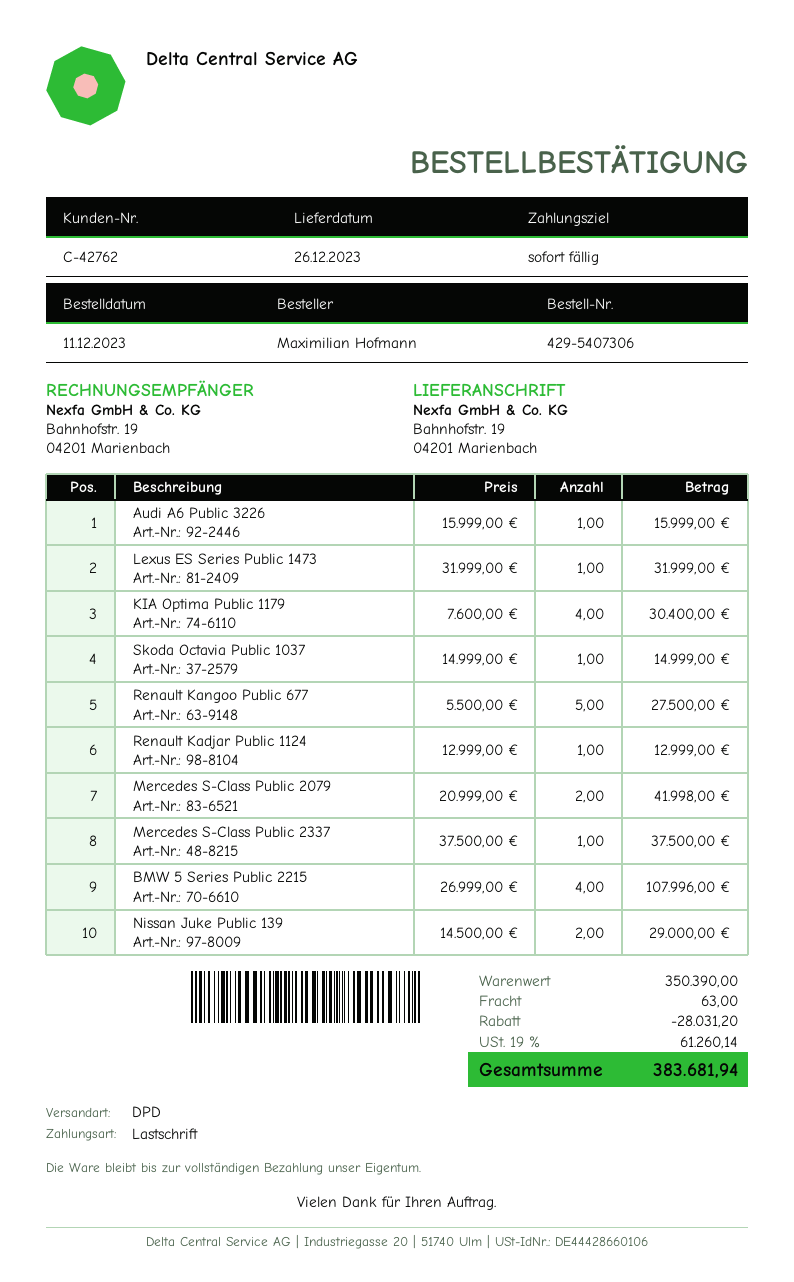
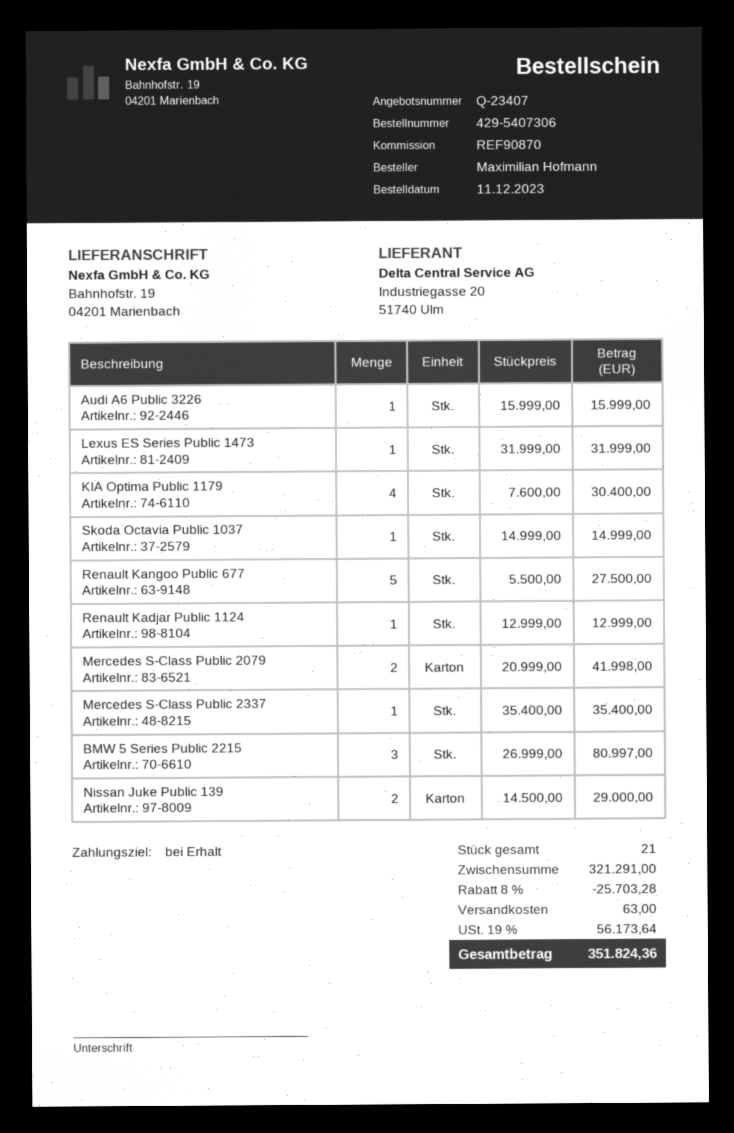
Mercedes S-Class Public 2337: 1 x 37500.00 = 37500.00 -> 1 x 35400.00 = 35400.00
BMW 5 Series Public 2215: 4 x 26999.00 = 107996.00 -> 3 x 26999.00 = 80997.00
subtotal: 350390.00 -> 321291.00
discount: 28031.20 -> 25703.28
tax: 19% = 61260.14 -> 19% = 56173.64
total: 383681.94 -> 351824.36

